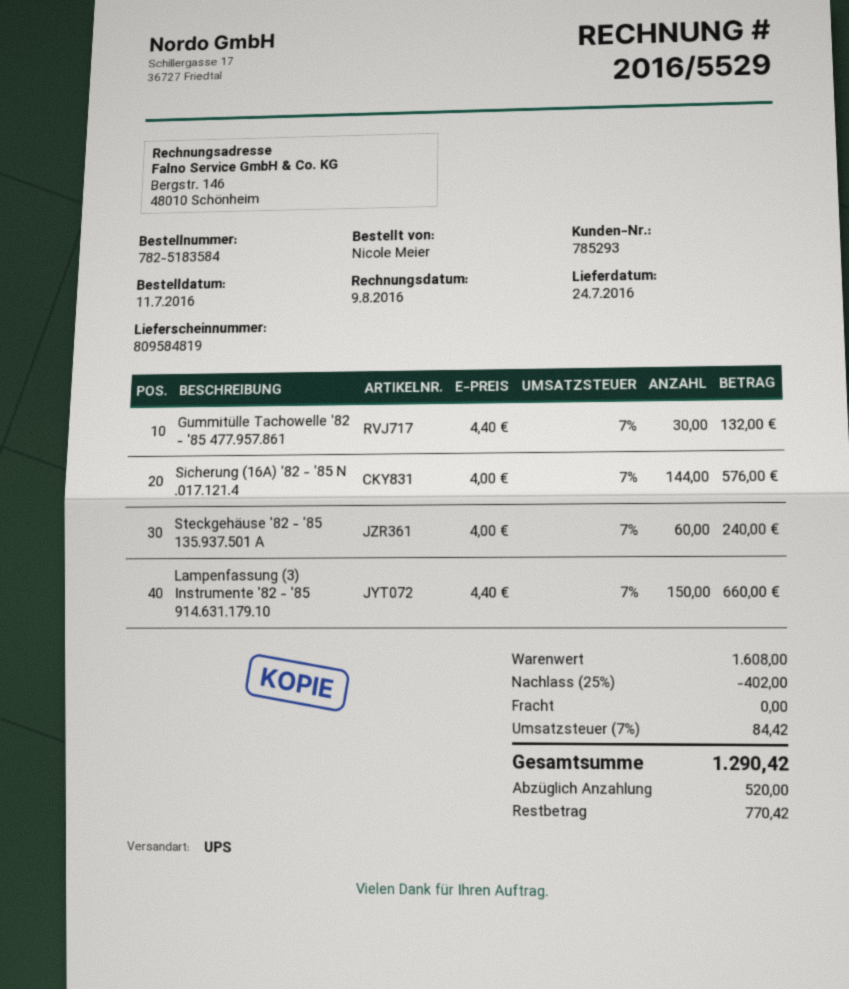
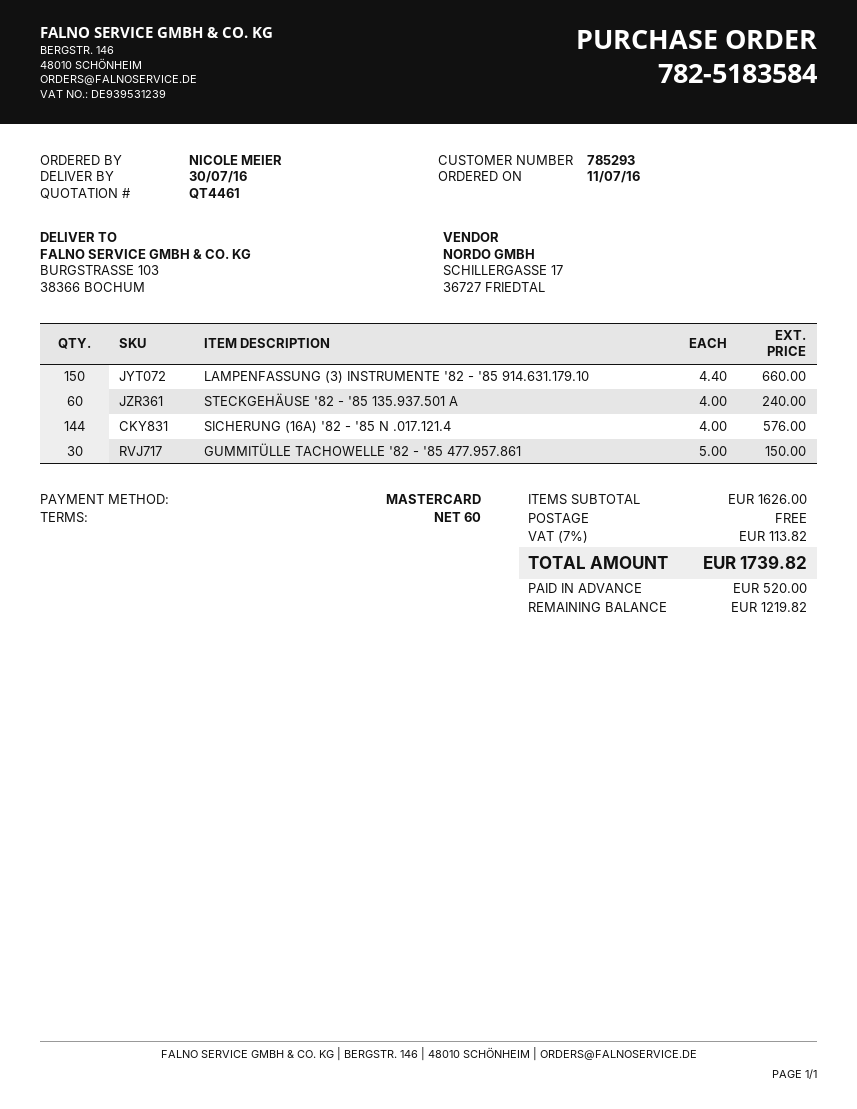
delivery date: 2016-07-24 -> 2016-07-30
Gummitülle Tachowelle '82 - '85 477.957.861: 30 x 4.40 = 132.00 -> 30 x 5.00 = 150.00
subtotal: 1608.00 -> 1626.00
discount: 25% = 402.00 -> none
tax: 7% = 84.42 -> 7% = 113.82
total: 1290.42 -> 1739.82
balance: 770.42 -> 1219.82

